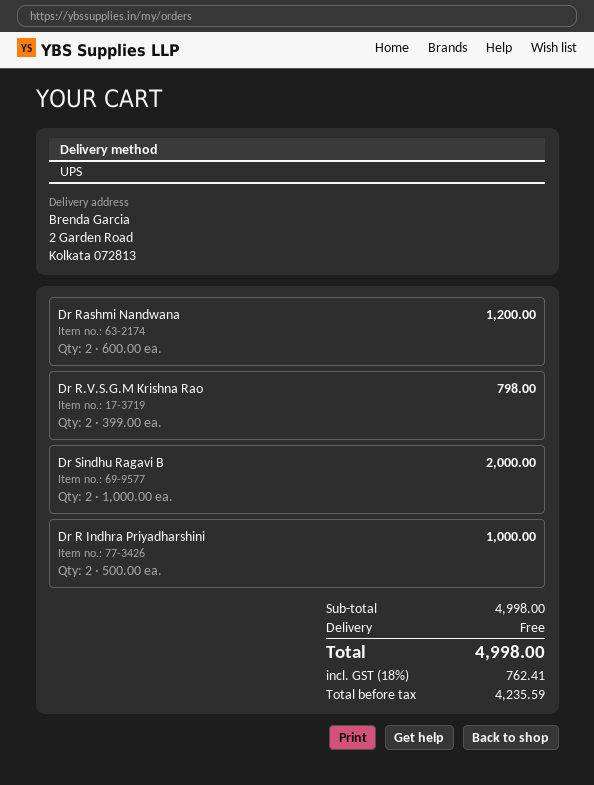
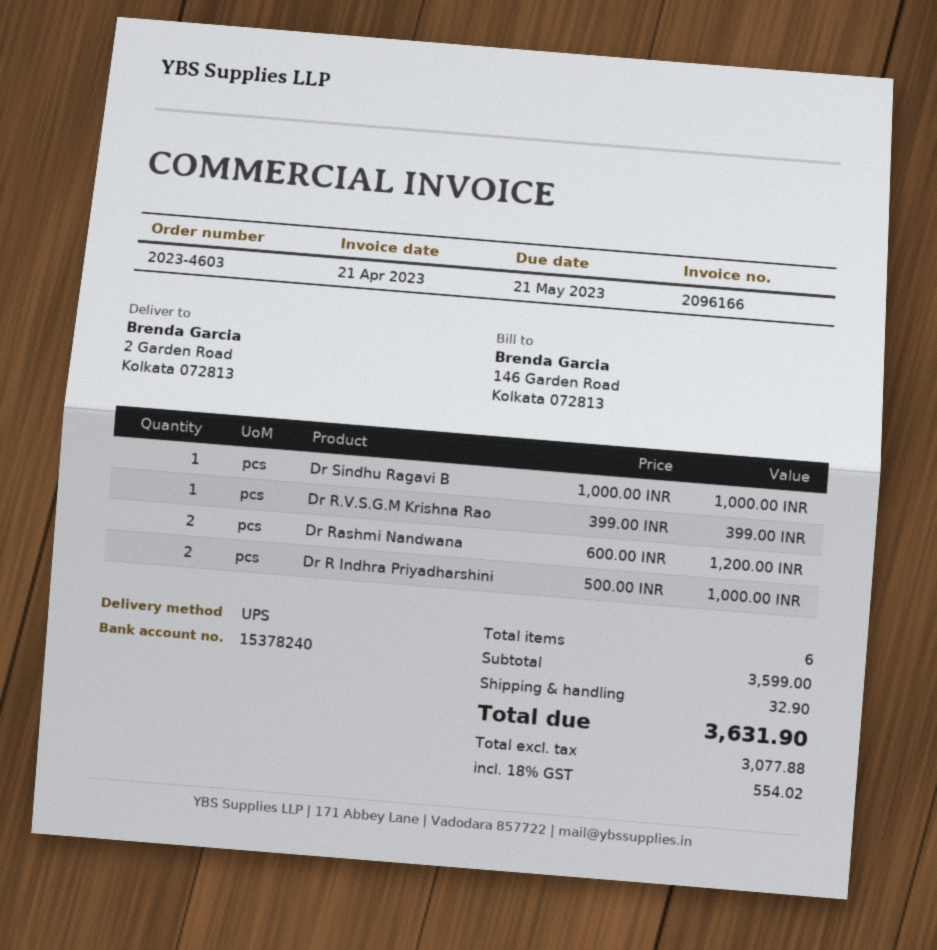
Dr R.V.S.G.M Krishna Rao: 2 x 399.00 = 798.00 -> 1 x 399.00 = 399.00
Dr Sindhu Ragavi B: 2 x 1000.00 = 2000.00 -> 1 x 1000.00 = 1000.00
subtotal: 4998.00 -> 3599.00
shipping: 0.00 -> 32.90
net: 4235.59 -> 3077.88
tax: 18% = 762.41 -> 18% = 554.02
total: 4998.00 -> 3631.90

